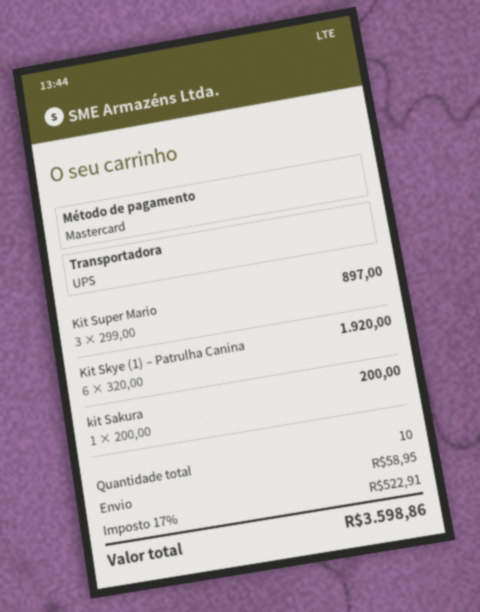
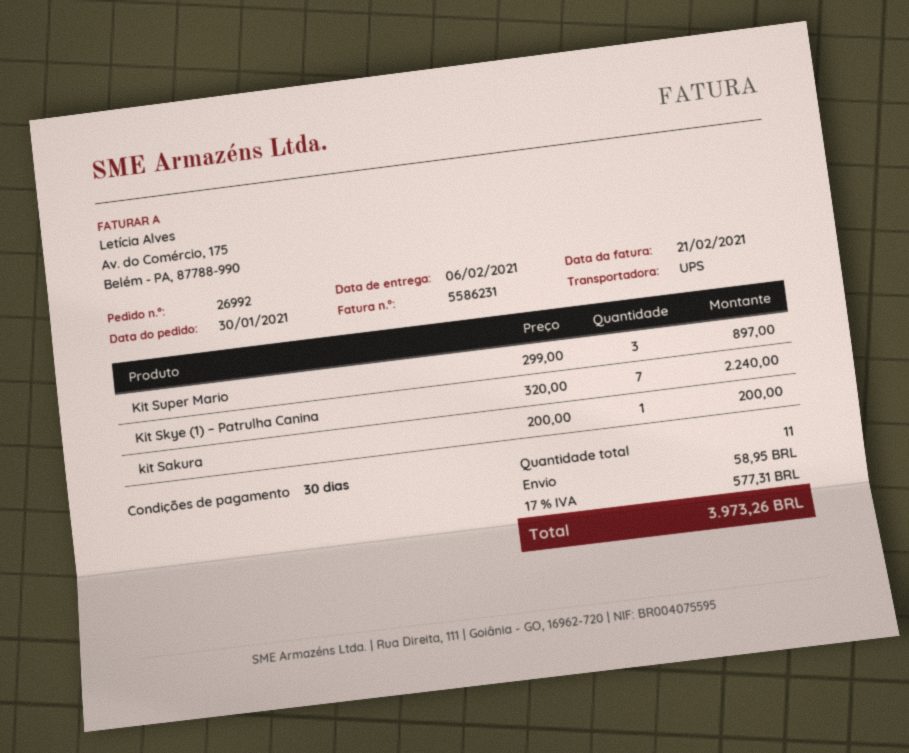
Kit Skye (1) – Patrulha Canina: 6 x 320.00 = 1920.00 -> 7 x 320.00 = 2240.00
total quantity: 10 -> 11
tax: 17% = 522.91 -> 17% = 577.31
total: 3598.86 -> 3973.26

